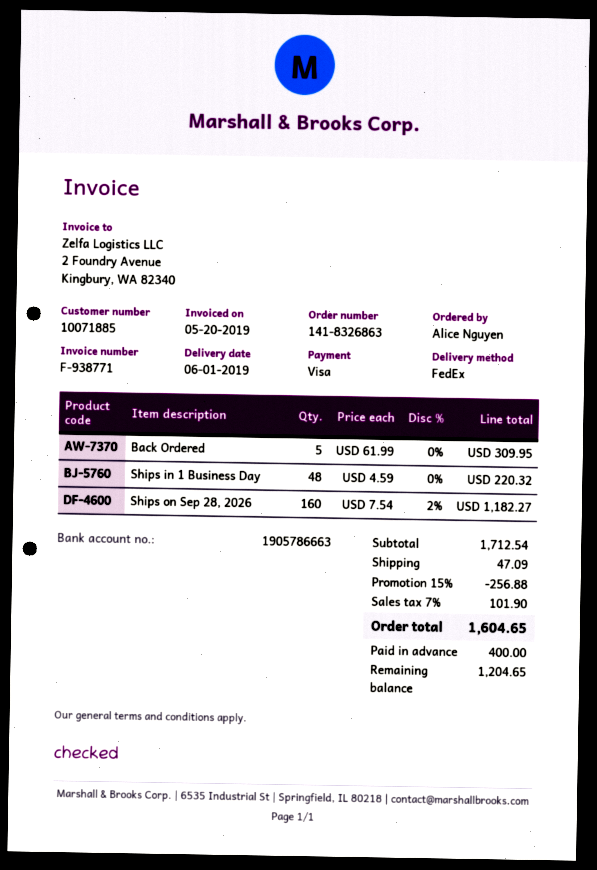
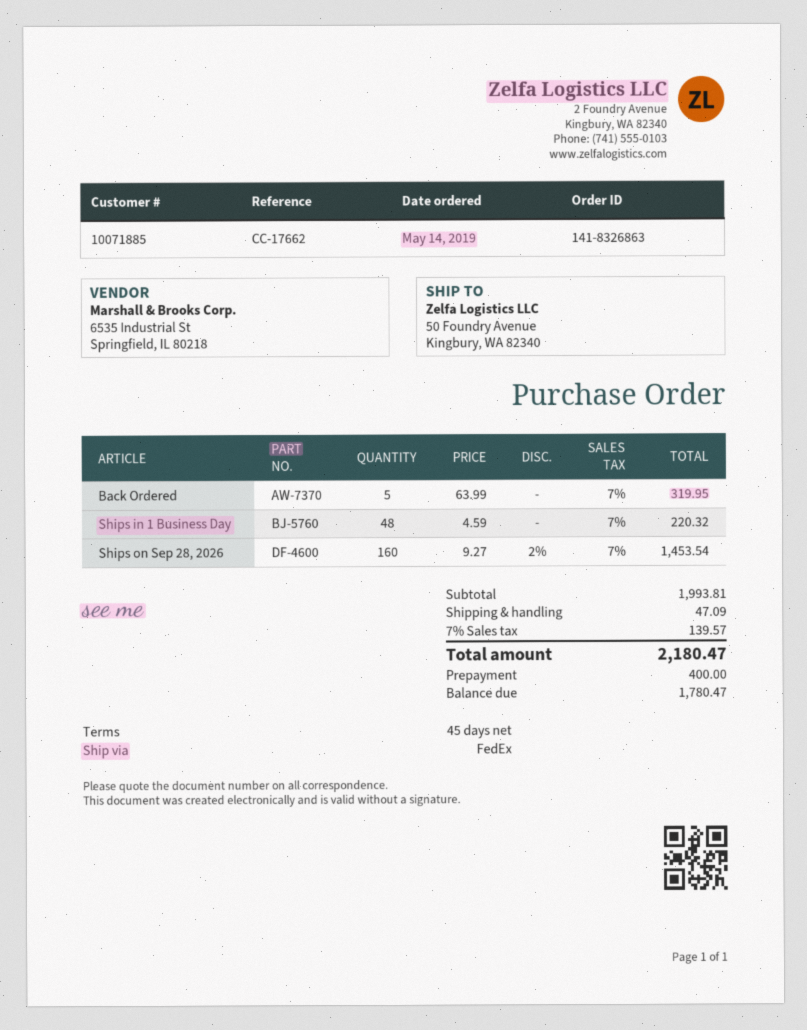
Back Ordered: 5 x 61.99 = 309.95 -> 5 x 63.99 = 319.95
Ships on Sep 28, 2026: 160 x 7.54 - 2% = 1182.27 -> 160 x 9.27 - 2% = 1453.54
subtotal: 1712.54 -> 1993.81
discount: 15% = 256.88 -> none
tax: 7% = 101.90 -> 7% = 139.57
total: 1604.65 -> 2180.47
balance: 1204.65 -> 1780.47

